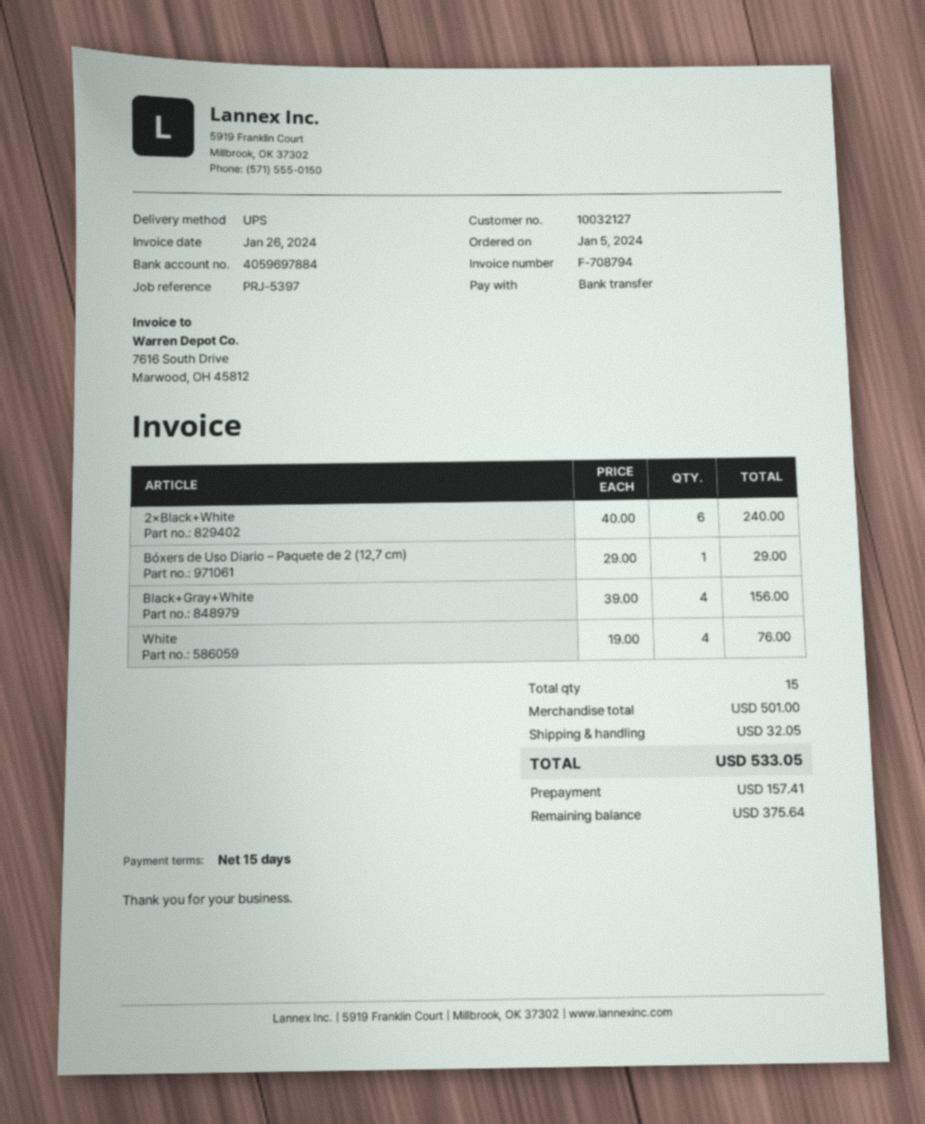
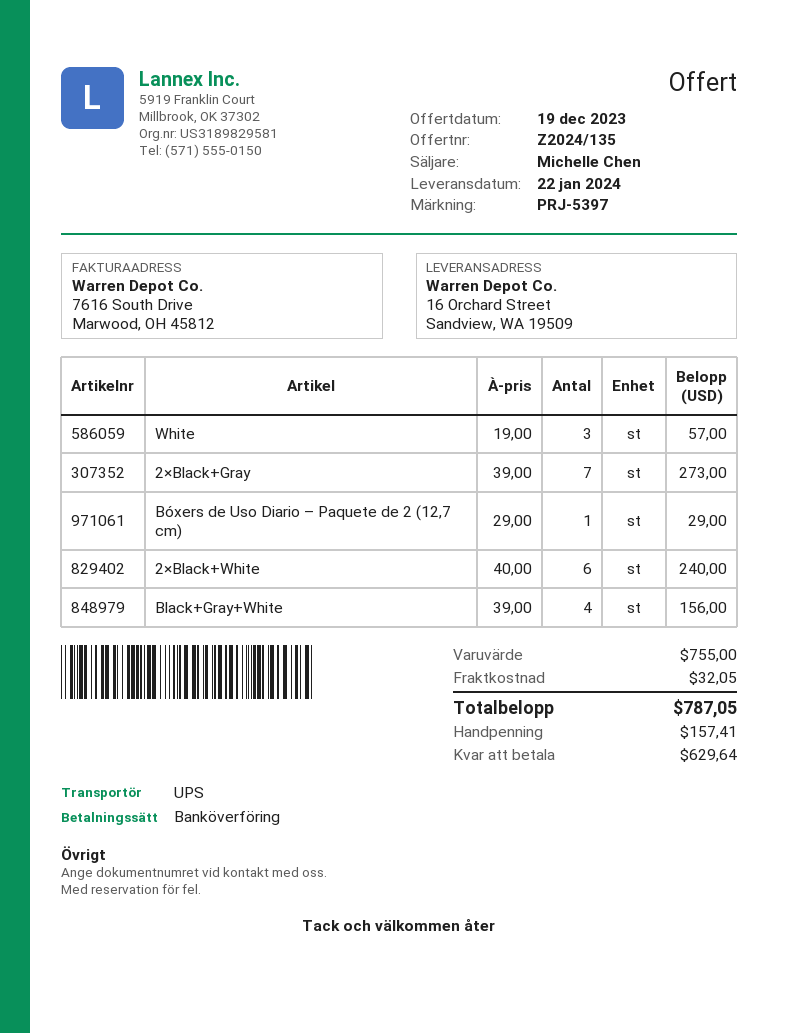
White: 4 x 19.00 = 76.00 -> 3 x 19.00 = 57.00
2×Black+Gray: none -> 7 x 39.00 = 273.00
subtotal: 501.00 -> 755.00
total: 533.05 -> 787.05
balance: 375.64 -> 629.64

